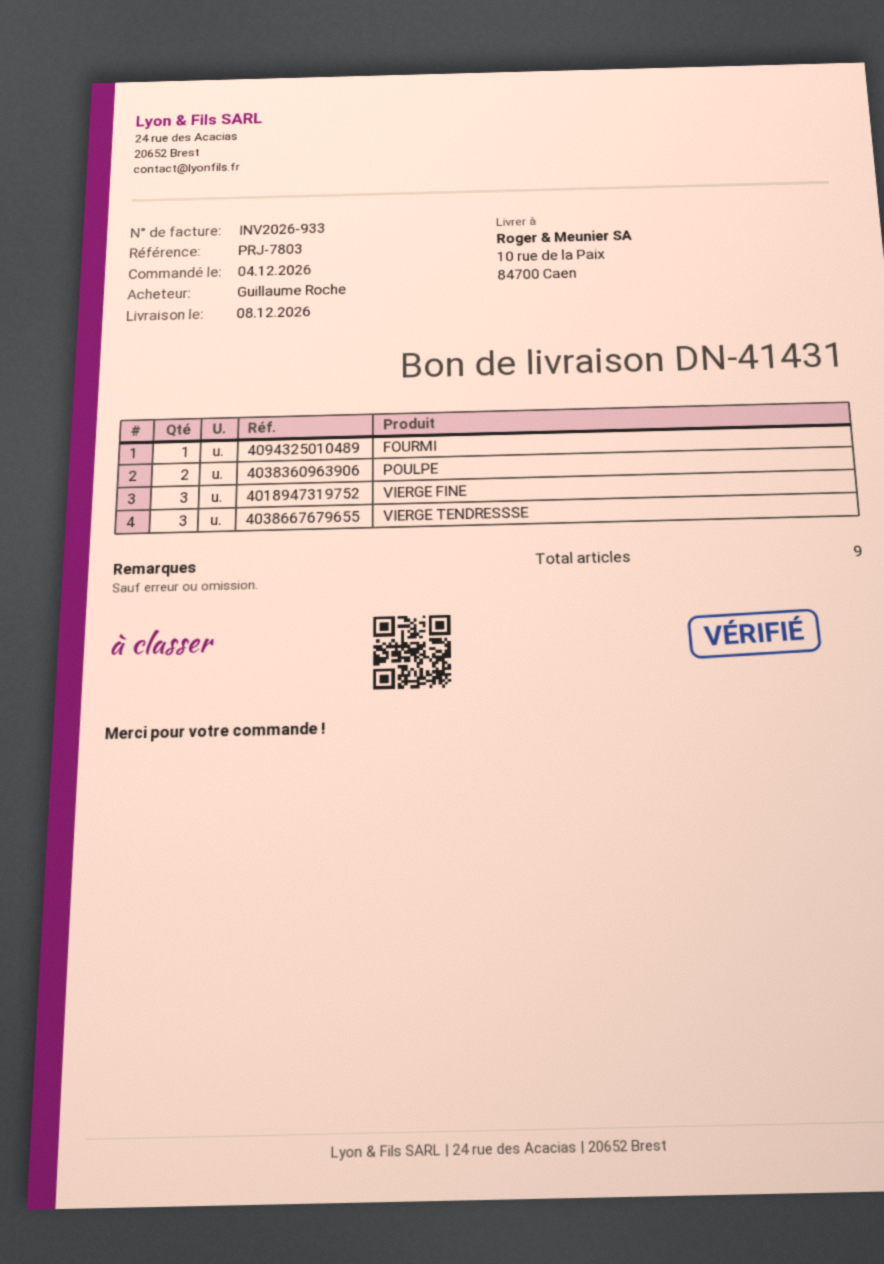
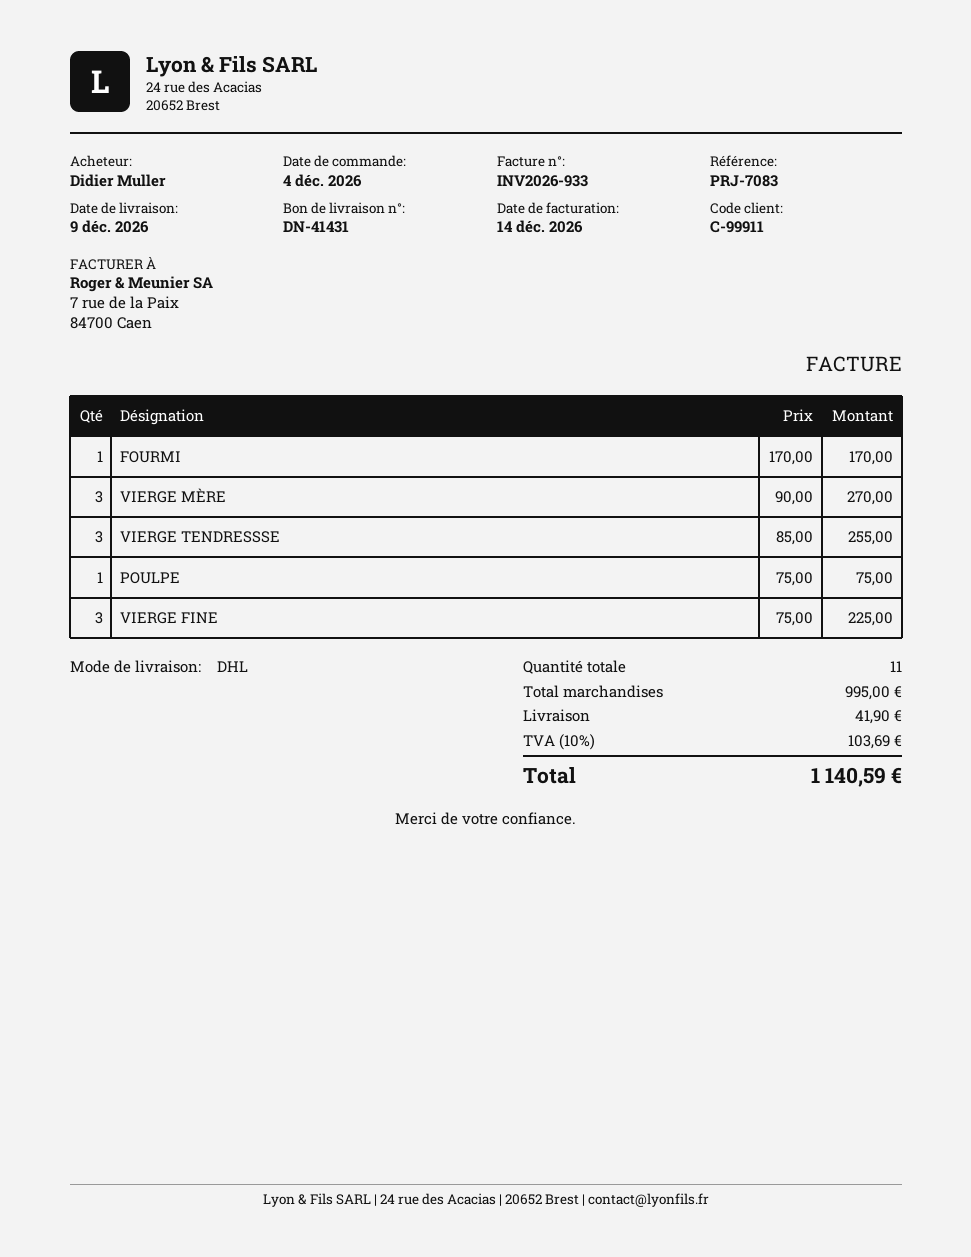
delivery date: 2026-12-08 -> 2026-12-09
reference: PRJ-7803 -> PRJ-7083
ordered by: Guillaume Roche -> Didier Muller
POULPE: 2 -> 1
VIERGE MÈRE: none -> 3
total quantity: 9 -> 11

